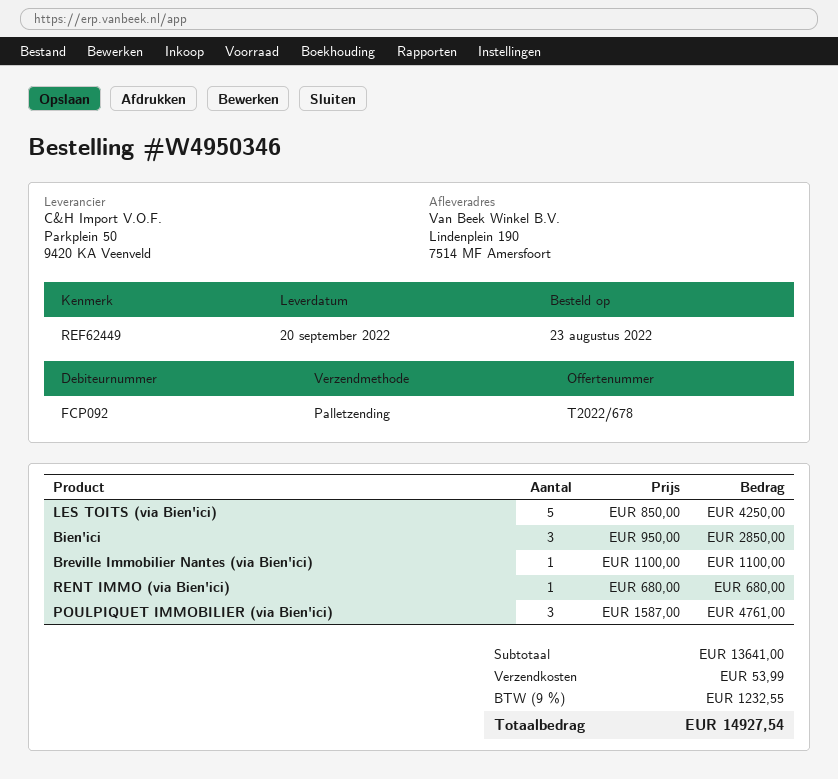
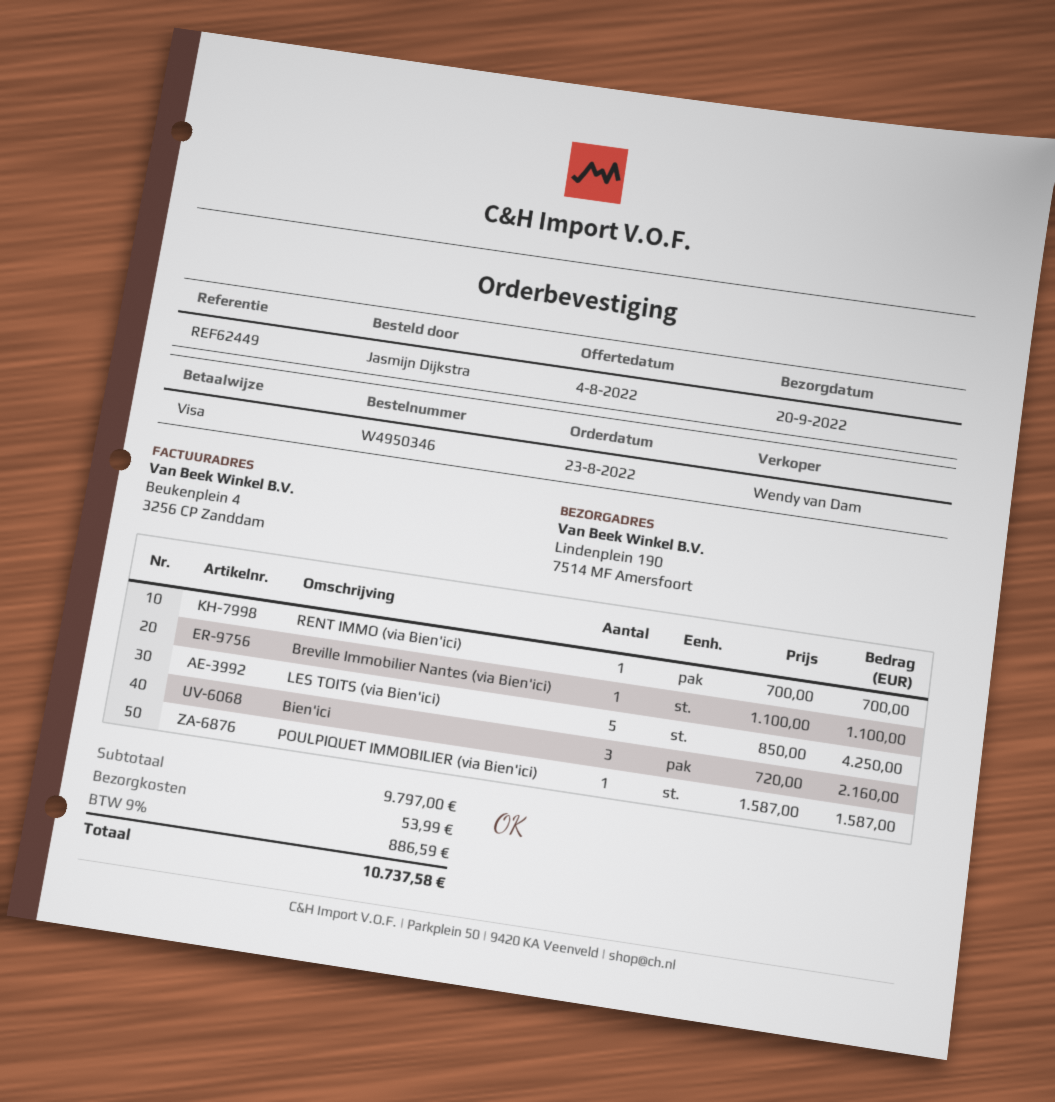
Bien'ici: 3 x 950.00 = 2850.00 -> 3 x 720.00 = 2160.00
RENT IMMO (via Bien'ici): 1 x 680.00 = 680.00 -> 1 x 700.00 = 700.00
POULPIQUET IMMOBILIER (via Bien'ici): 3 x 1587.00 = 4761.00 -> 1 x 1587.00 = 1587.00
subtotal: 13641.00 -> 9797.00
tax: 9% = 1232.55 -> 9% = 886.59
total: 14927.54 -> 10737.58

